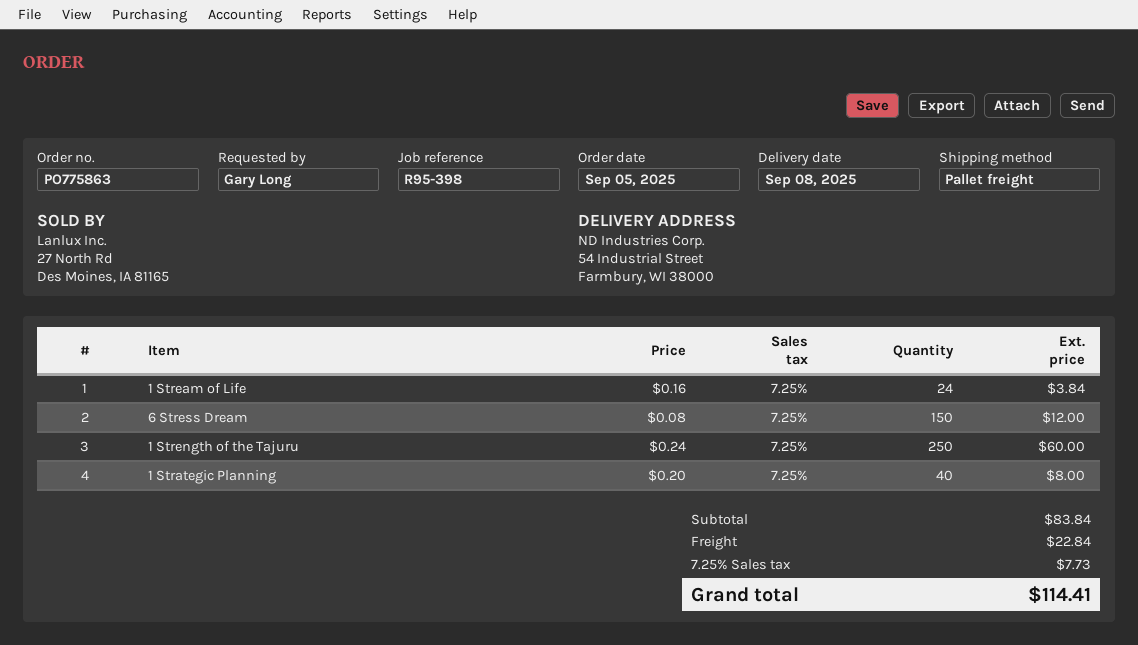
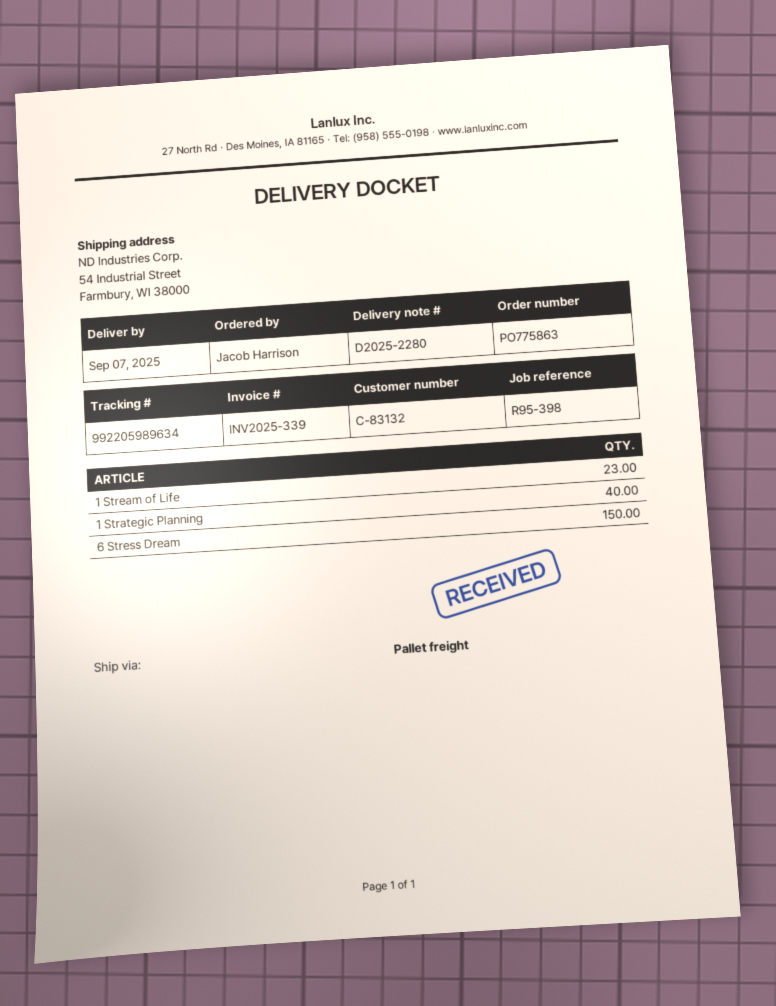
delivery date: 2025-09-08 -> 2025-09-07
ordered by: Gary Long -> Jacob Harrison
1 Stream of Life: 24 -> 23
1 Strength of the Tajuru: 250 -> none

